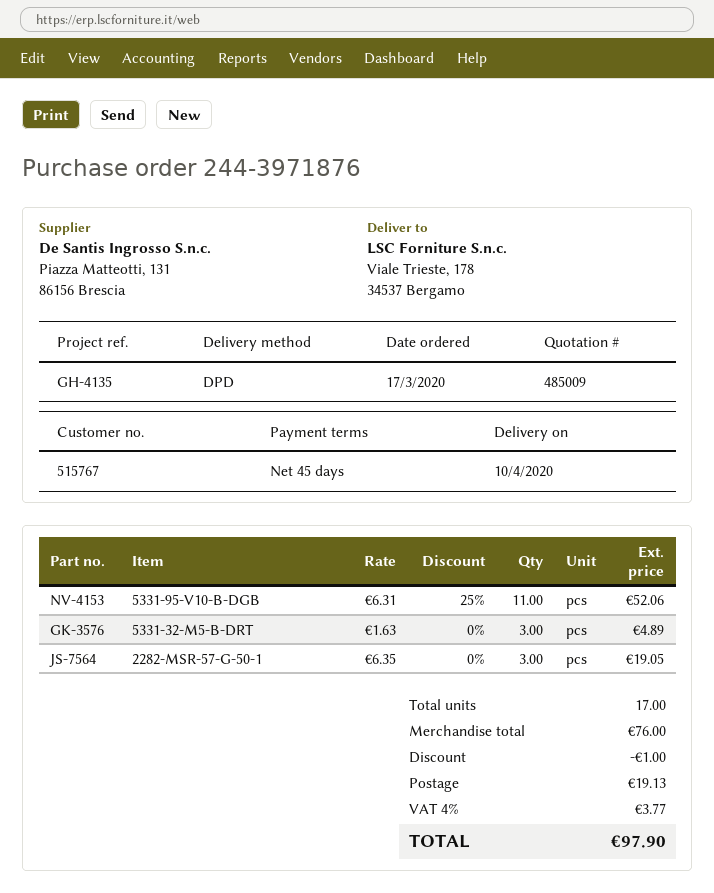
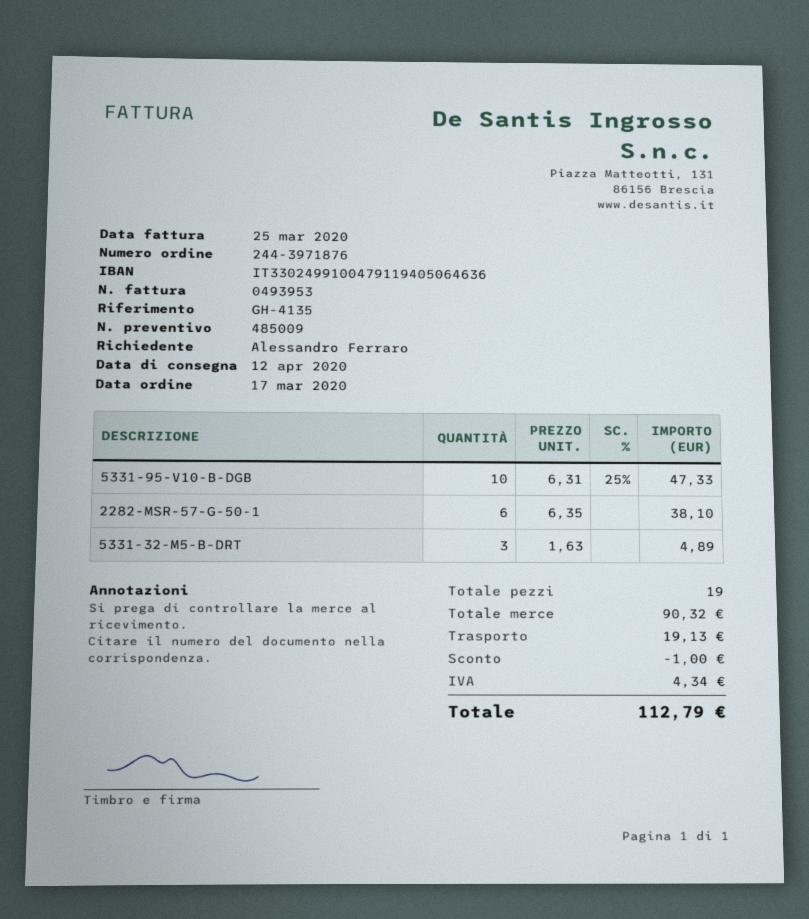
delivery date: 2020-04-10 -> 2020-04-12
5331-95-V10-B-DGB: 11 x 6.31 - 25% = 52.06 -> 10 x 6.31 - 25% = 47.33
2282-MSR-57-G-50-1: 3 x 6.35 = 19.05 -> 6 x 6.35 = 38.10
total quantity: 17 -> 19
subtotal: 76.00 -> 90.32
tax: 3.77 -> 4.34
total: 97.90 -> 112.79

